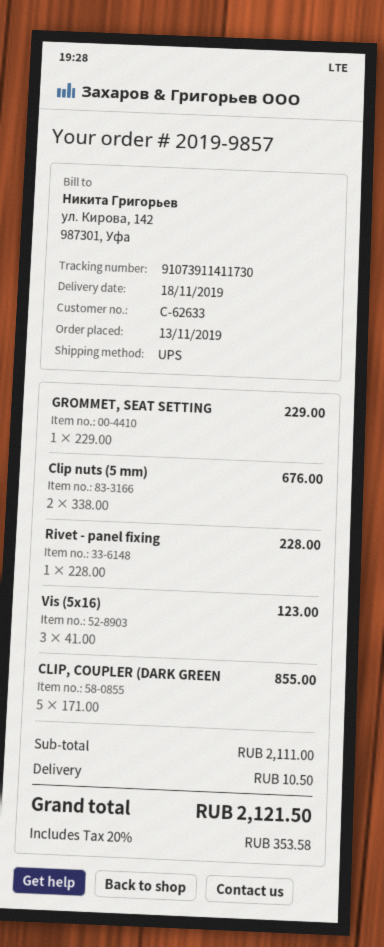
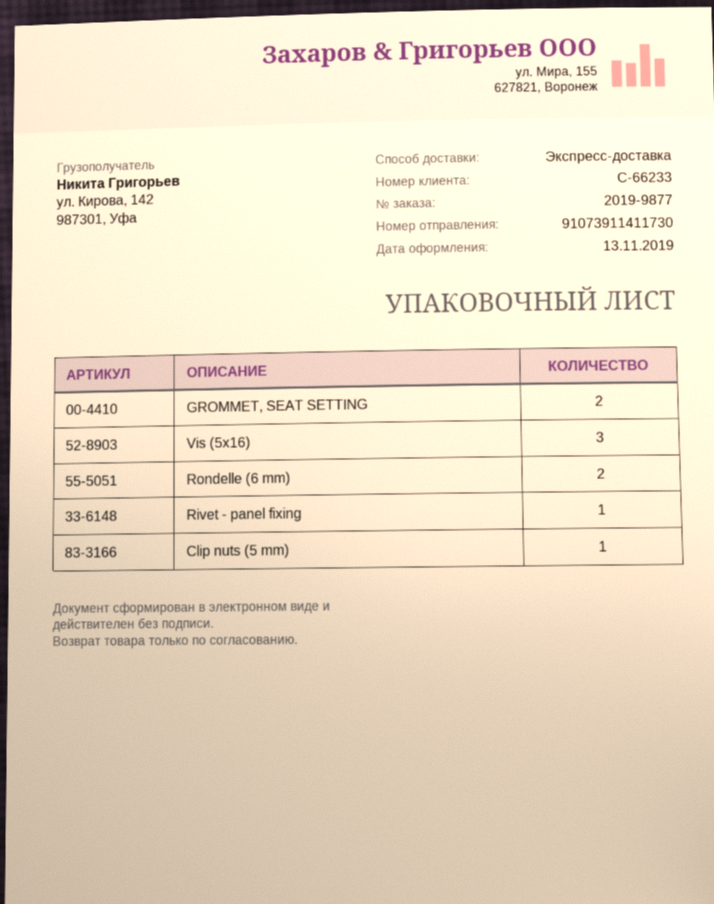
order number: 2019-9857 -> 2019-9877
customer number: C-62633 -> C-66233
shipping method: UPS -> express
GROMMET, SEAT SETTING: 1 -> 2
Clip nuts (5 mm): 2 -> 1
CLIP, COUPLER (DARK GREEN: 5 -> none
Rondelle (6 mm): none -> 2

